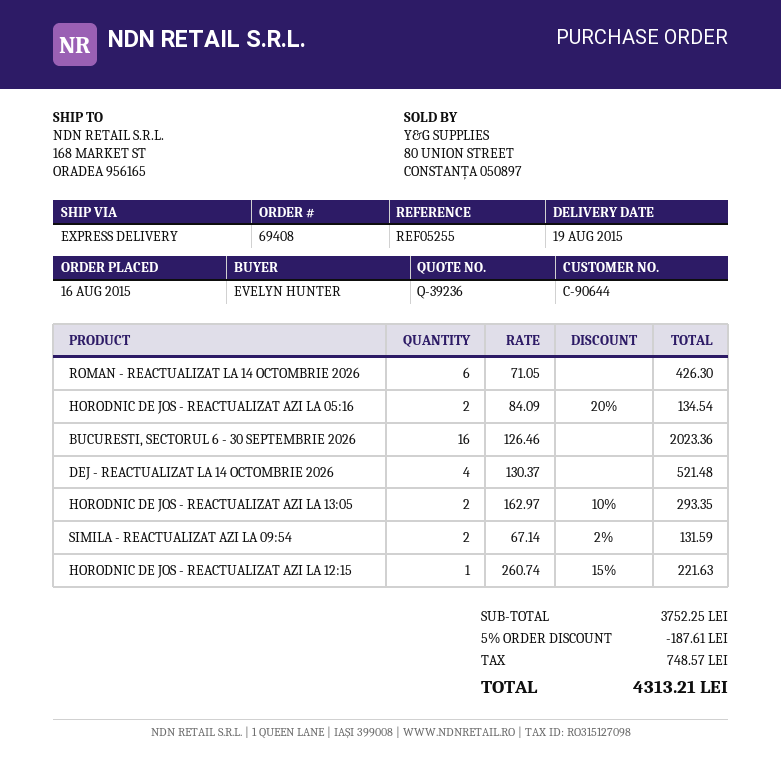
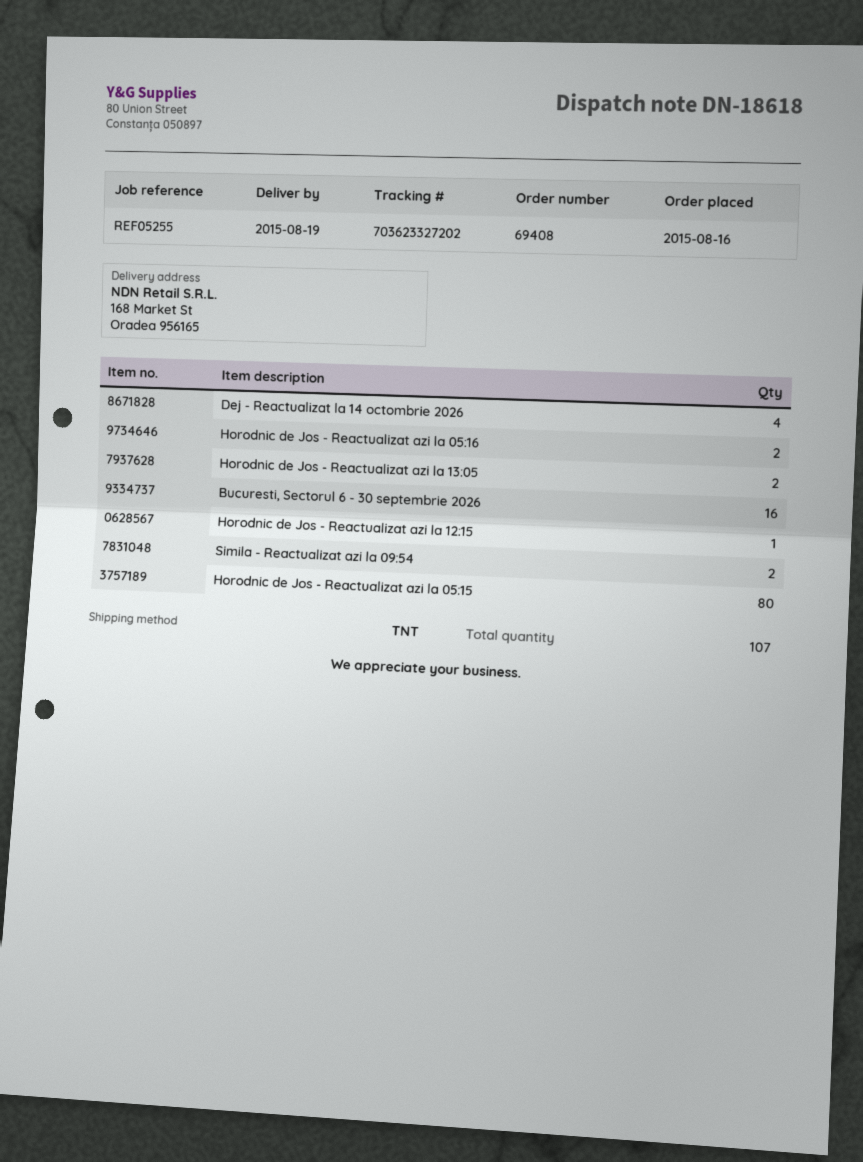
shipping method: express -> TNT
ROMAN - REACTUALIZAT LA 14 OCTOMBRIE 2026: 6 -> none
Horodnic de Jos - Reactualizat azi la 05:15: none -> 80

